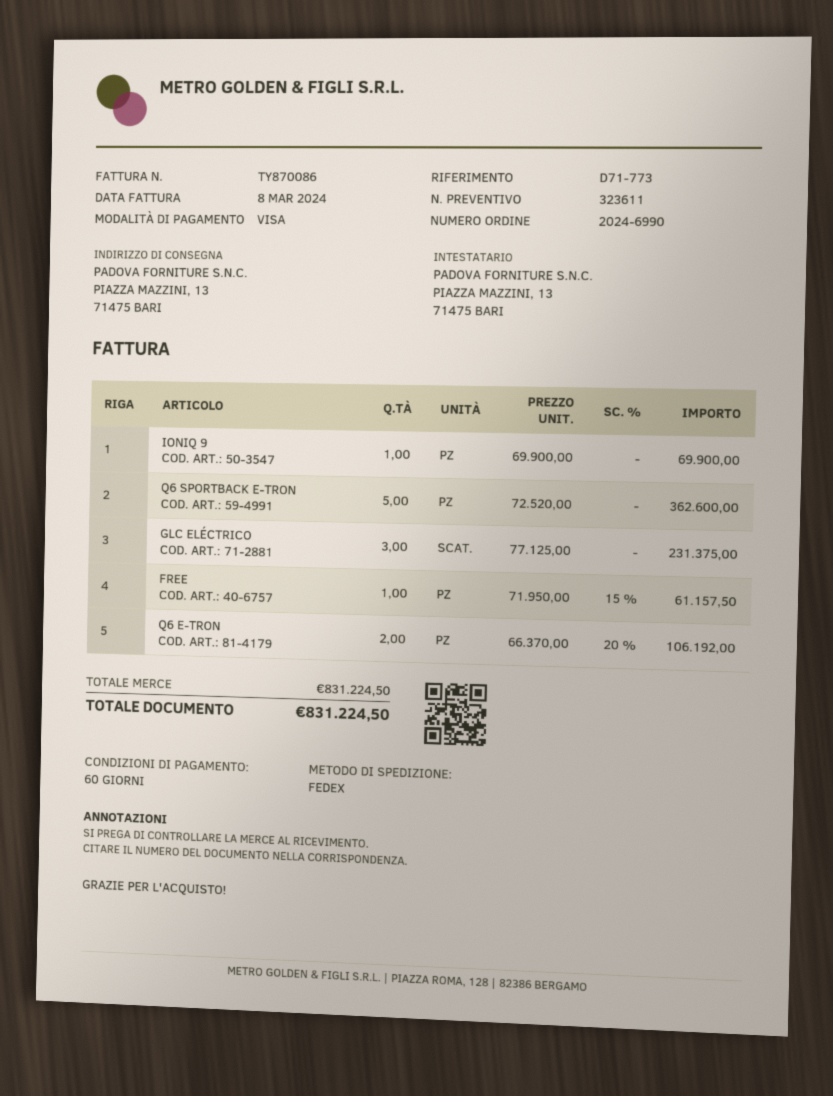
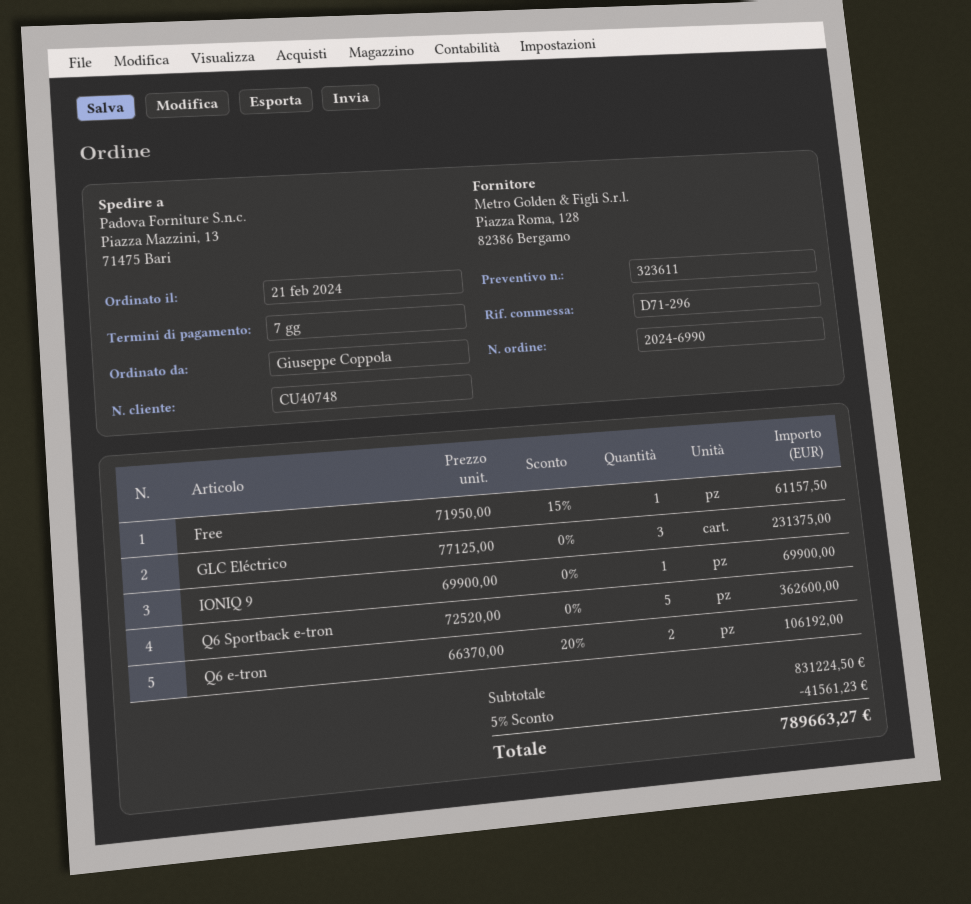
payment terms: 60 days -> 7 days
reference: D71-773 -> D71-296
discount: none -> 5% = 41561.23
total: 831224.50 -> 789663.27

